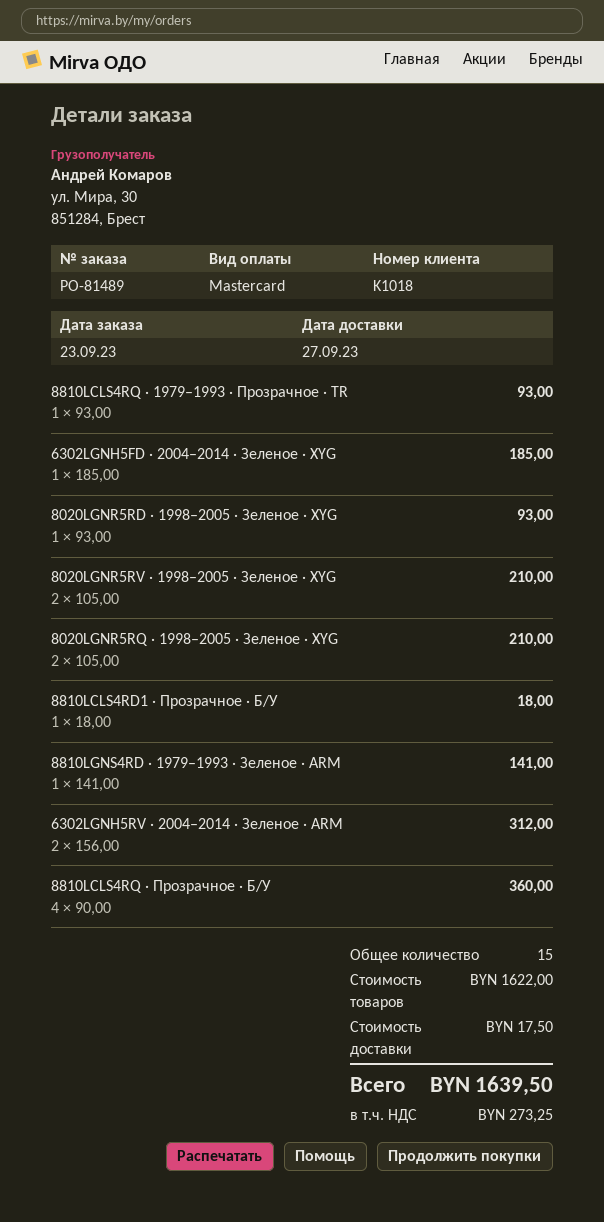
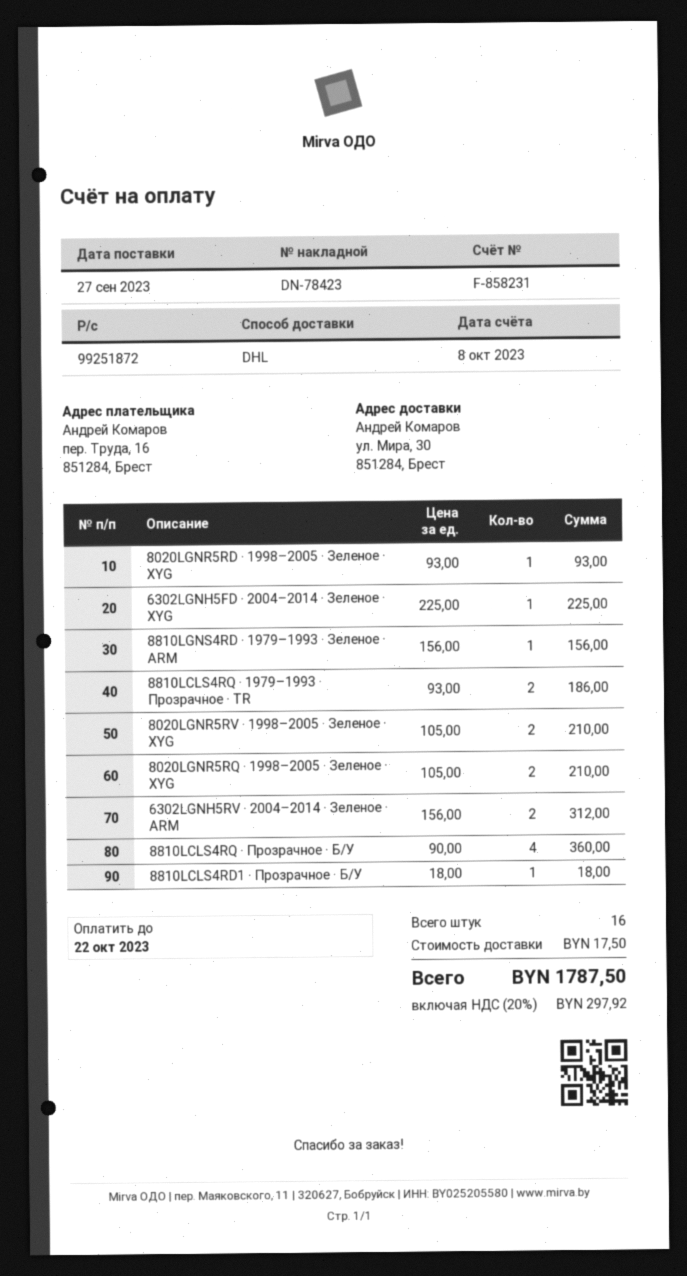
8810LCLS4RQ · 1979–1993 · Прозрачное · TR: 1 x 93.00 = 93.00 -> 2 x 93.00 = 186.00
6302LGNH5FD · 2004–2014 · Зеленое · XYG: 1 x 185.00 = 185.00 -> 1 x 225.00 = 225.00
8810LGNS4RD · 1979–1993 · Зеленое · ARM: 1 x 141.00 = 141.00 -> 1 x 156.00 = 156.00
total quantity: 15 -> 16
tax: 273.25 -> 297.92
total: 1639.50 -> 1787.50

